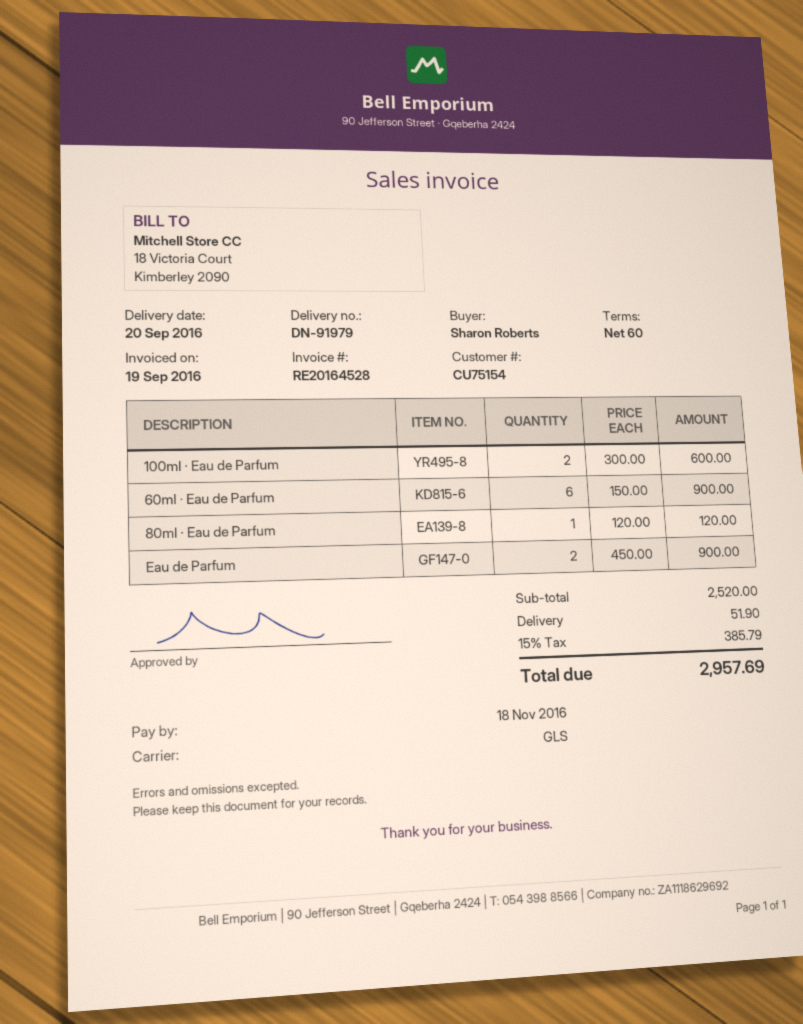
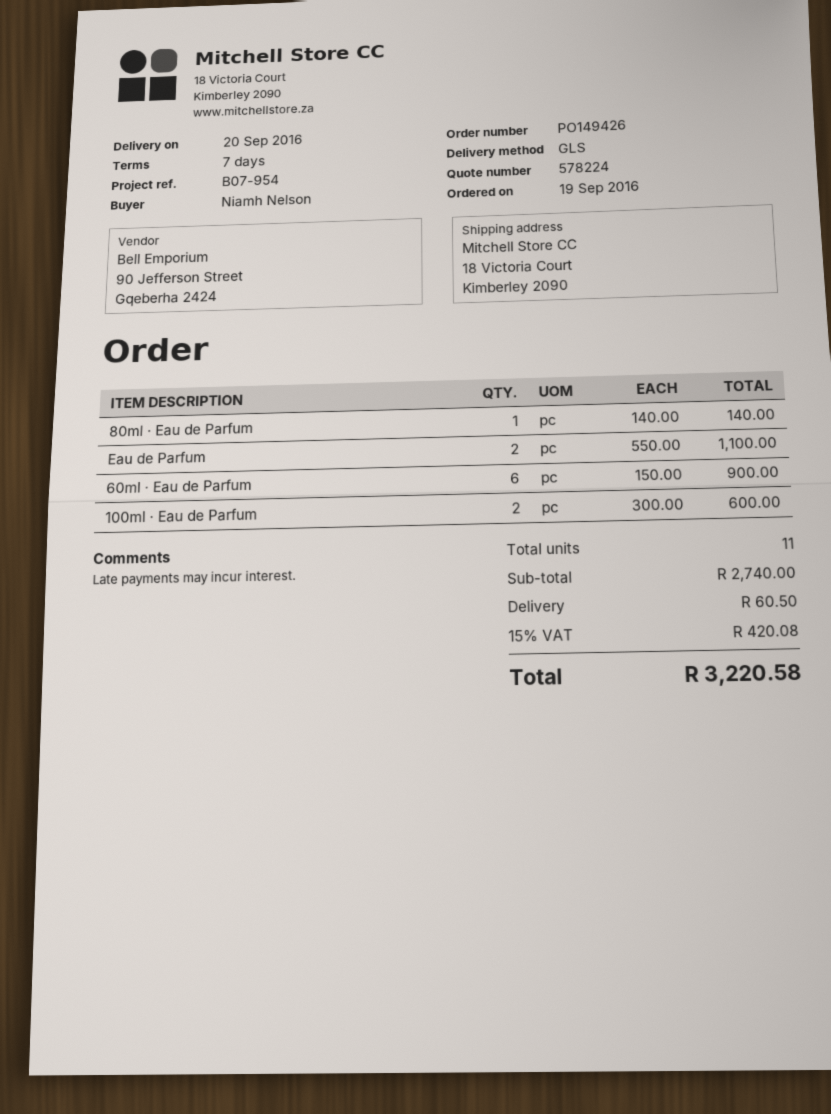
payment terms: 60 days -> 7 days
ordered by: Sharon Roberts -> Niamh Nelson
80ml · Eau de Parfum: 1 x 120.00 = 120.00 -> 1 x 140.00 = 140.00
Eau de Parfum: 2 x 450.00 = 900.00 -> 2 x 550.00 = 1100.00
subtotal: 2520.00 -> 2740.00
shipping: 51.90 -> 60.50
tax: 15% = 385.79 -> 15% = 420.08
total: 2957.69 -> 3220.58

